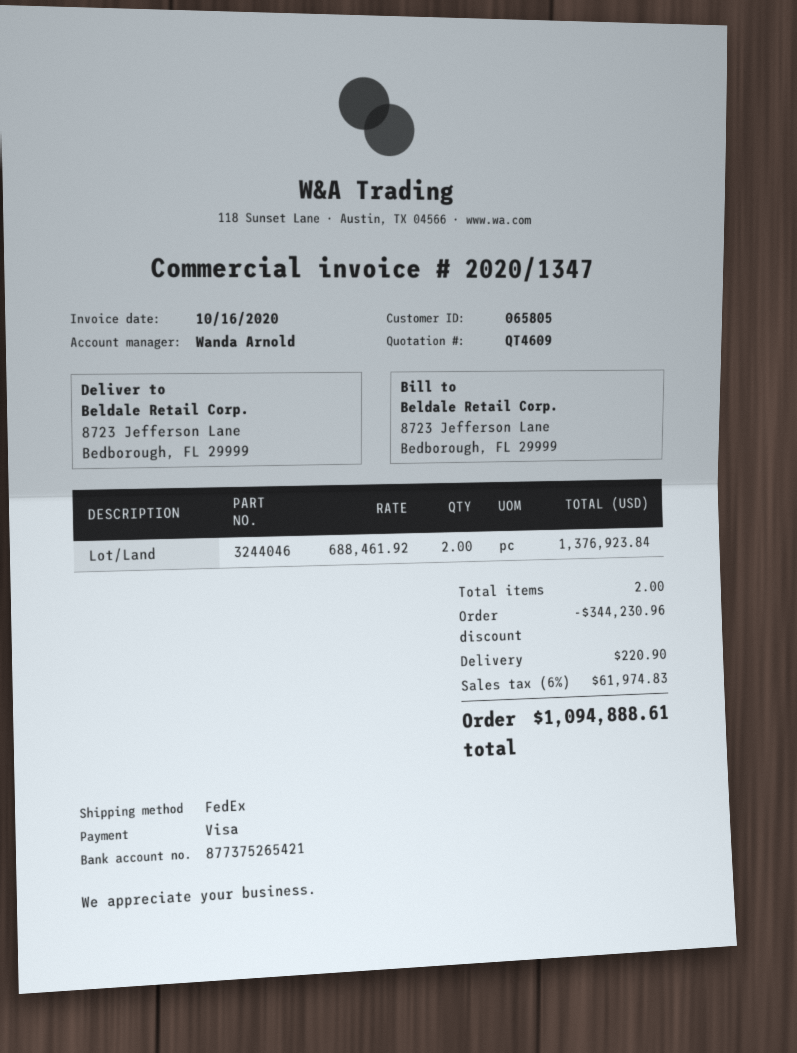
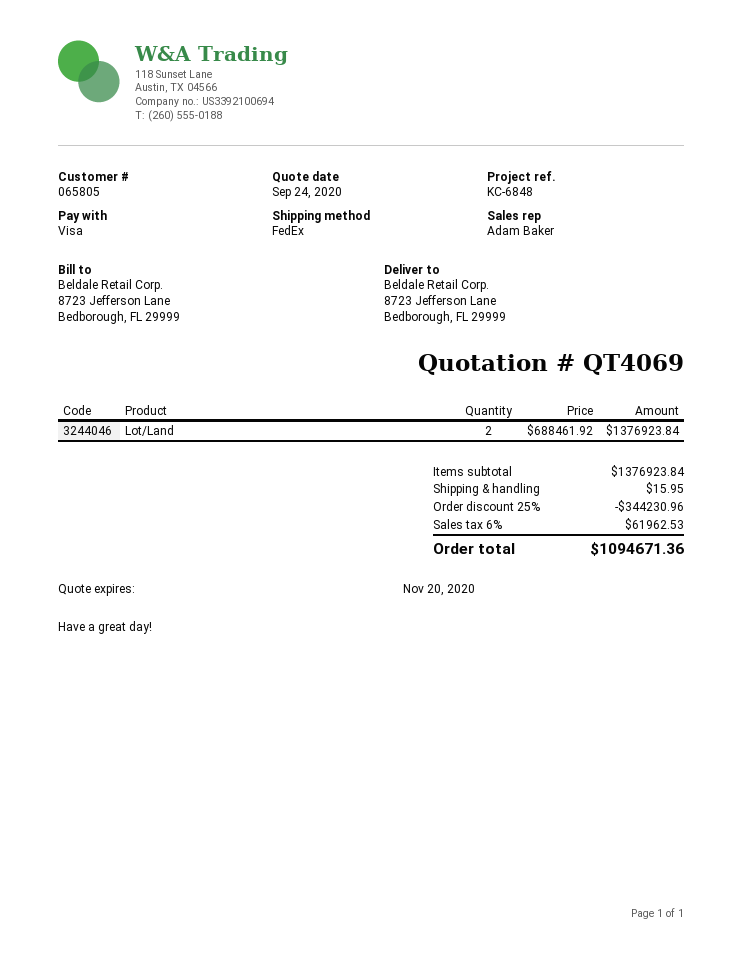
quote number: QT4609 -> QT4069
sales rep: Wanda Arnold -> Adam Baker
shipping: 220.90 -> 15.95
tax: 6% = 61974.83 -> 6% = 61962.53
total: 1094888.61 -> 1094671.36

